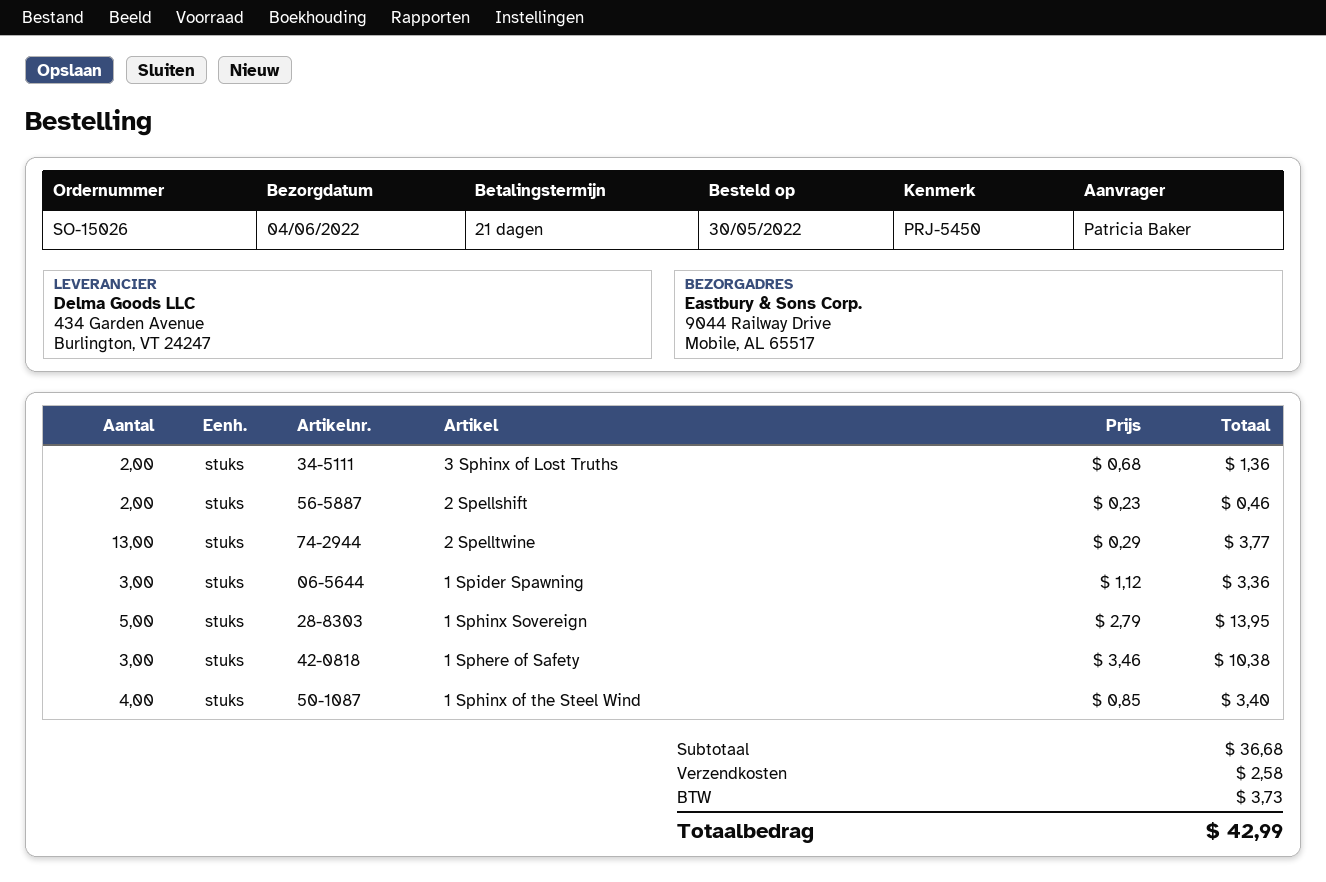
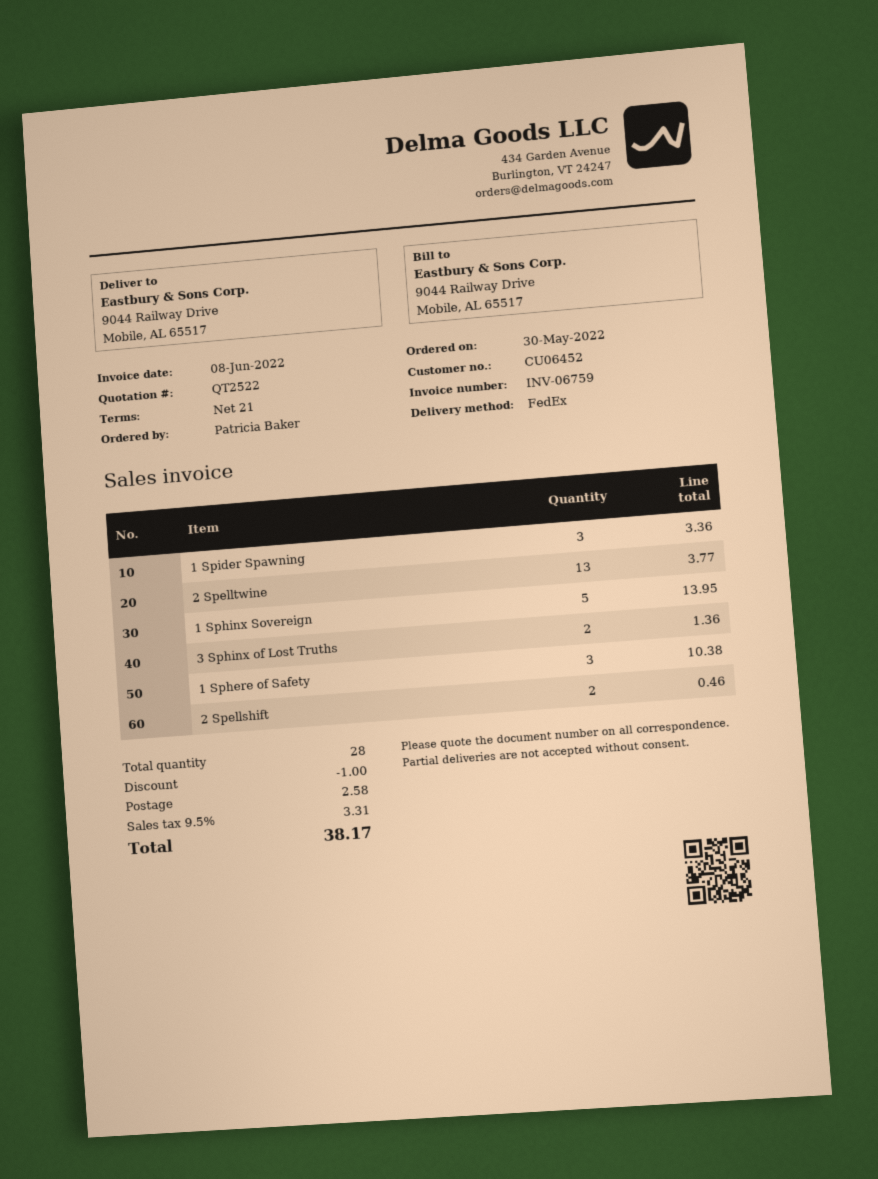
1 Sphinx of the Steel Wind: 4 for 3.40 -> none
discount: none -> 1.00
tax: 3.73 -> 3.31
total: 42.99 -> 38.17

